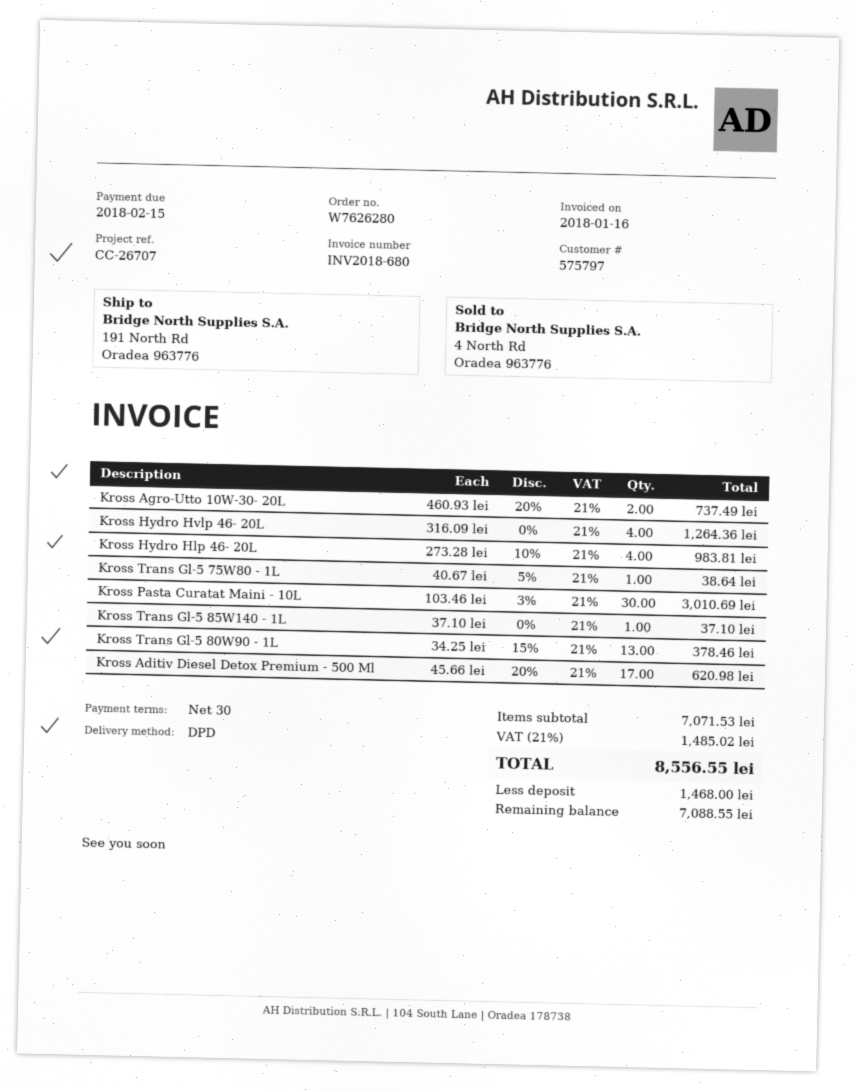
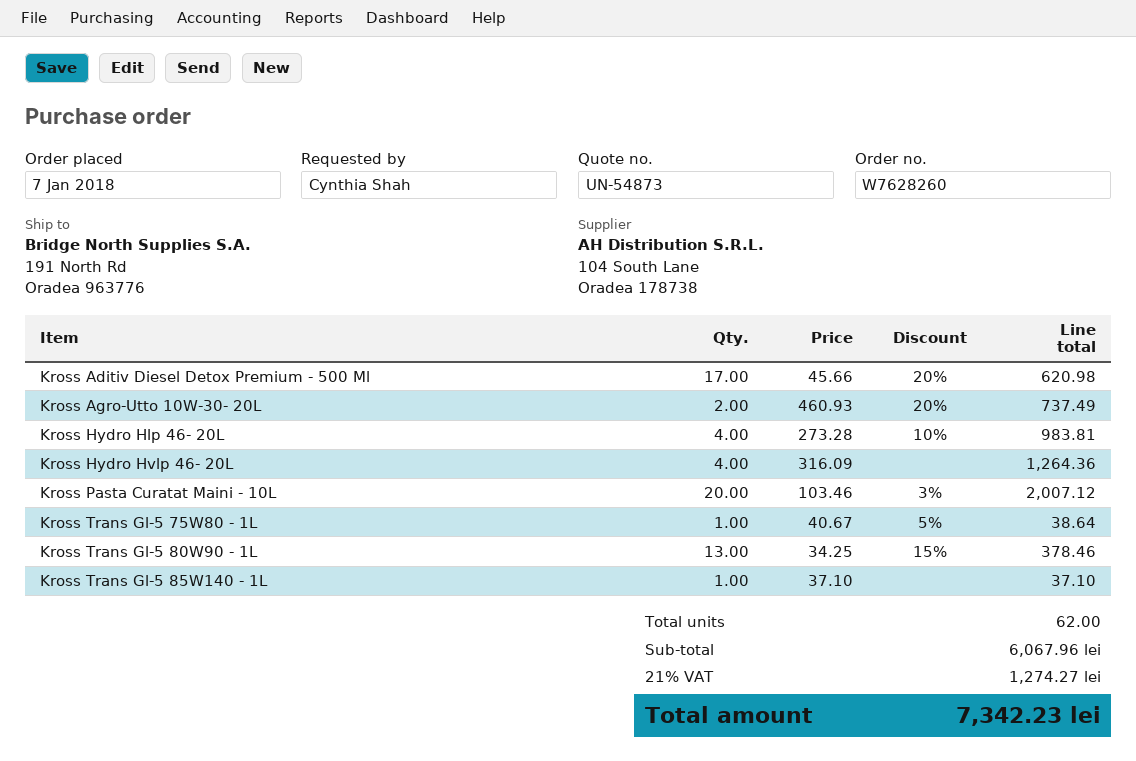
order number: W7626280 -> W7628260
Kross Pasta Curatat Maini - 10L: 30 x 103.46 - 3% = 3010.69 -> 20 x 103.46 - 3% = 2007.12
subtotal: 7071.53 -> 6067.96
tax: 21% = 1485.02 -> 21% = 1274.27
total: 8556.55 -> 7342.23

